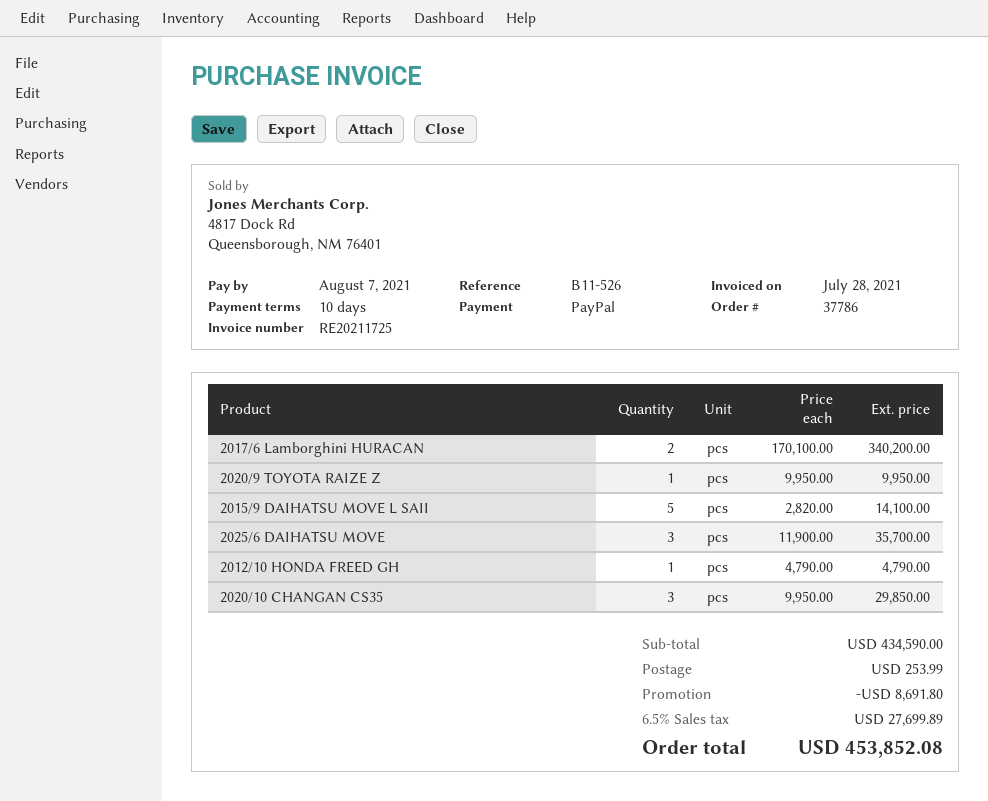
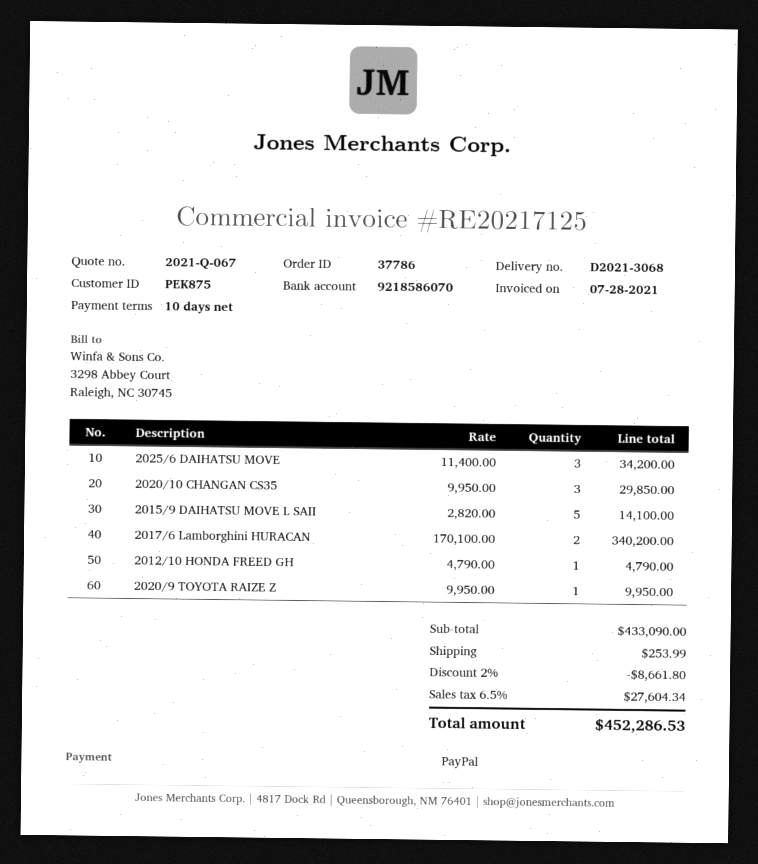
invoice number: RE20211725 -> RE20217125
2025/6 DAIHATSU MOVE: 3 x 11900.00 = 35700.00 -> 3 x 11400.00 = 34200.00
subtotal: 434590.00 -> 433090.00
discount: 8691.80 -> 8661.80
tax: 6.5% = 27699.89 -> 6.5% = 27604.34
total: 453852.08 -> 452286.53

